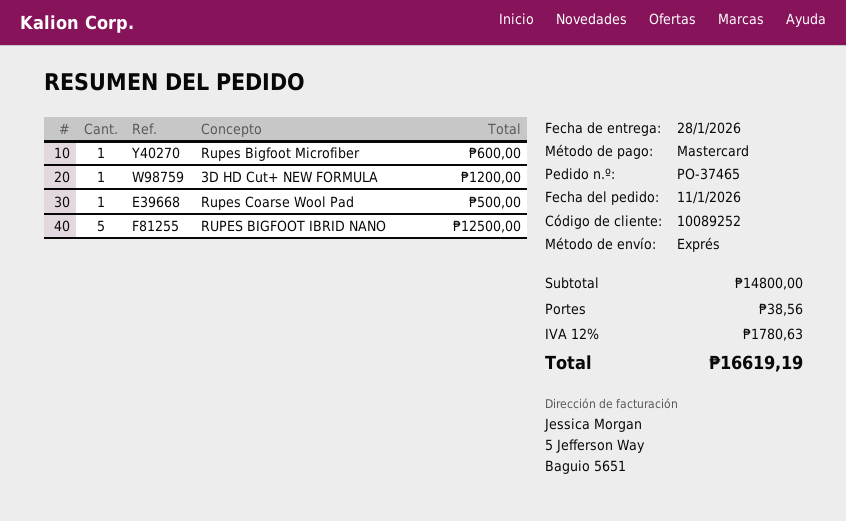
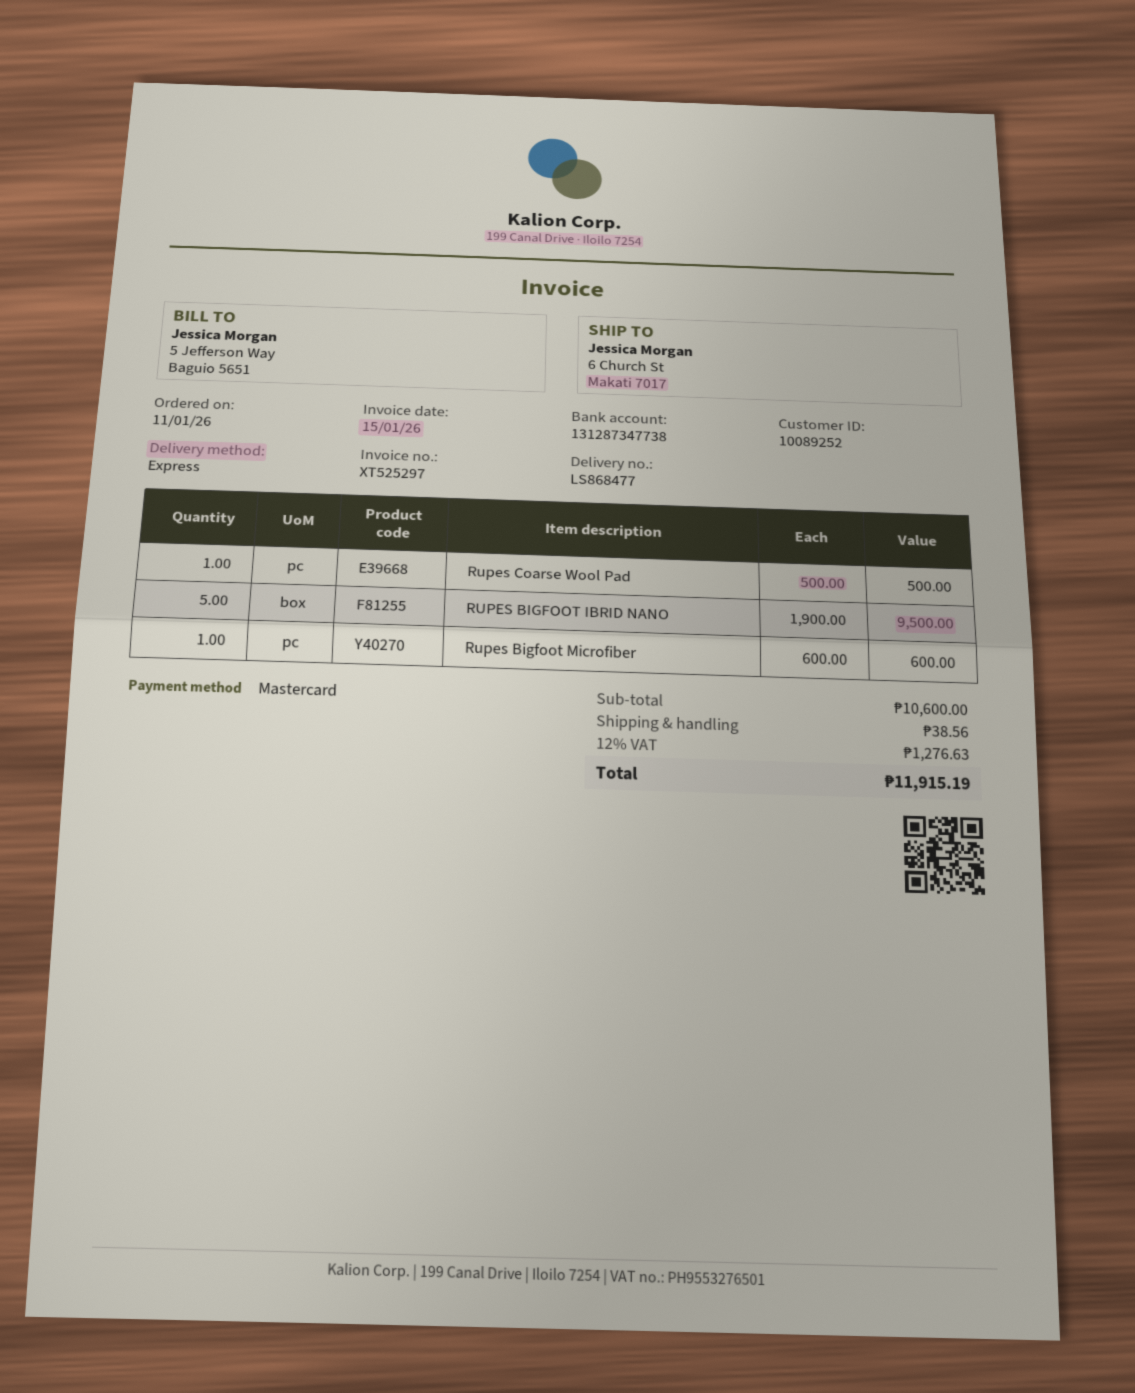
3D HD Cut+ NEW FORMULA: 1 for 1200.00 -> none
RUPES BIGFOOT IBRID NANO: 5 for 12500.00 -> 5 for 9500.00
subtotal: 14800.00 -> 10600.00
tax: 12% = 1780.63 -> 12% = 1276.63
total: 16619.19 -> 11915.19

